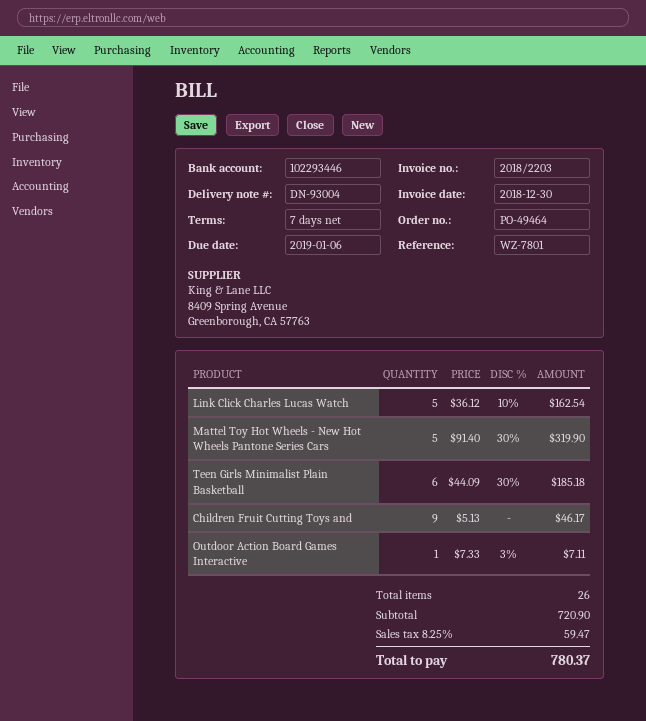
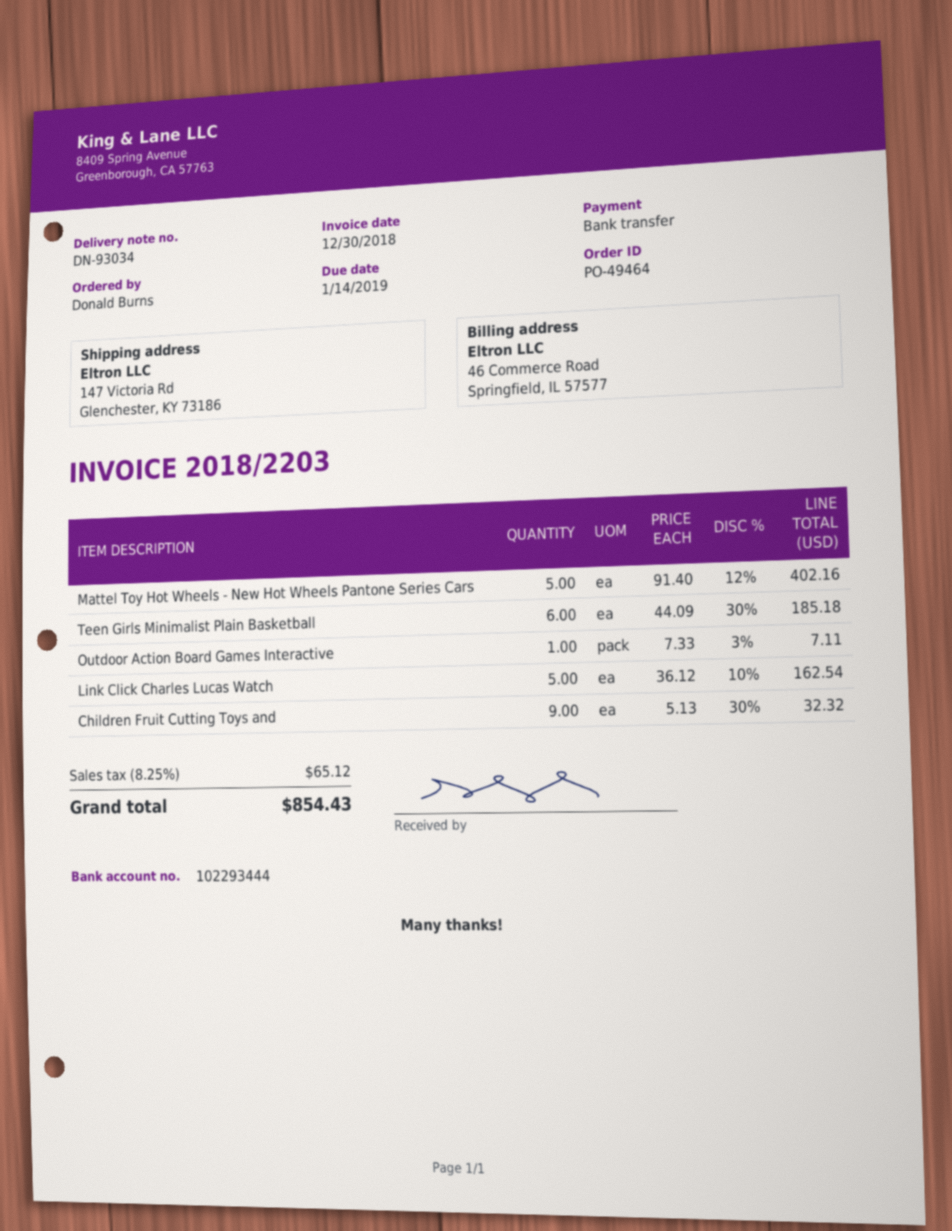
delivery note number: DN-93004 -> DN-93034
due date: 2019-01-06 -> 2019-01-14
bank account: 102293446 -> 102293444
Mattel Toy Hot Wheels - New Hot Wheels Pantone Series Cars: 5 x 91.40 - 30% = 319.90 -> 5 x 91.40 - 12% = 402.16
Children Fruit Cutting Toys and: 9 x 5.13 = 46.17 -> 9 x 5.13 - 30% = 32.32
tax: 8.25% = 59.47 -> 8.25% = 65.12
total: 780.37 -> 854.43

